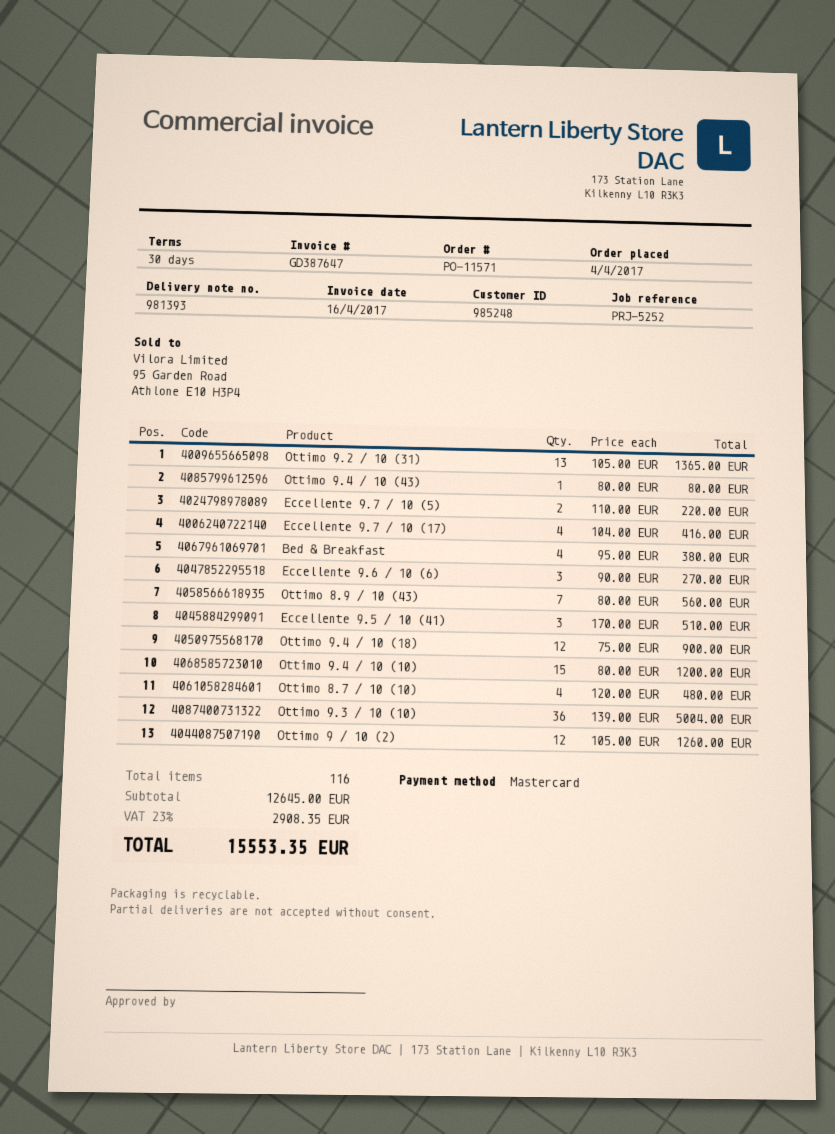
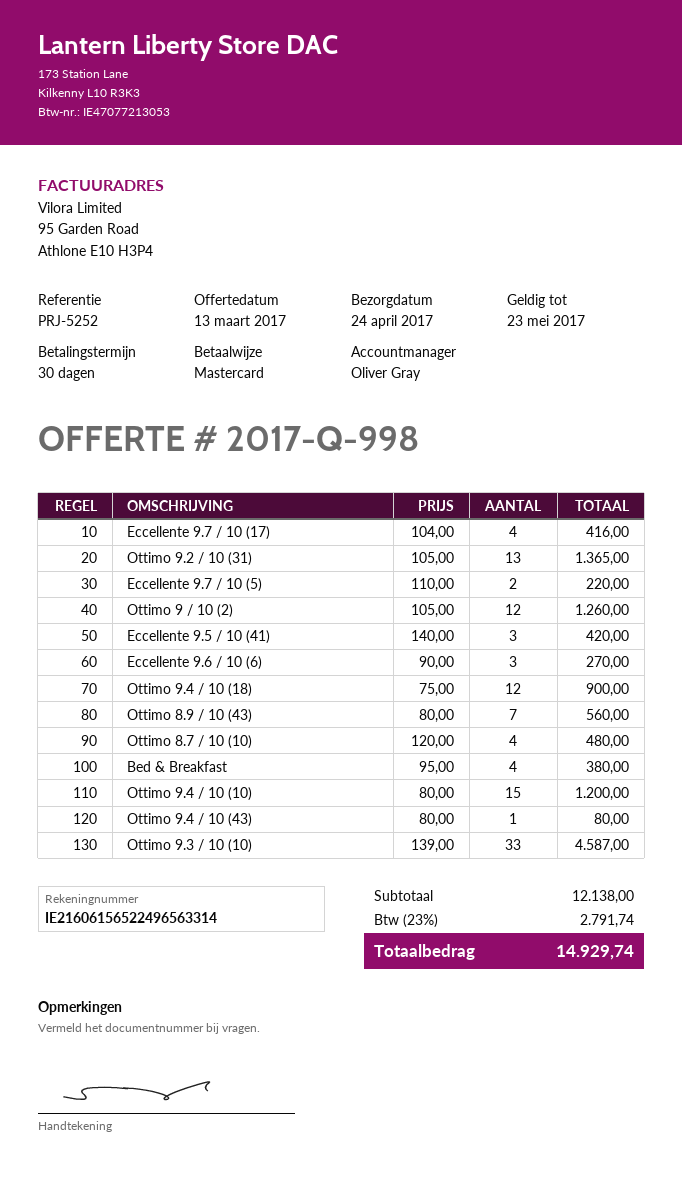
Eccellente 9.5 / 10 (41): 3 x 170.00 = 510.00 -> 3 x 140.00 = 420.00
Ottimo 9.3 / 10 (10): 36 x 139.00 = 5004.00 -> 33 x 139.00 = 4587.00
subtotal: 12645.00 -> 12138.00
tax: 23% = 2908.35 -> 23% = 2791.74
total: 15553.35 -> 14929.74

